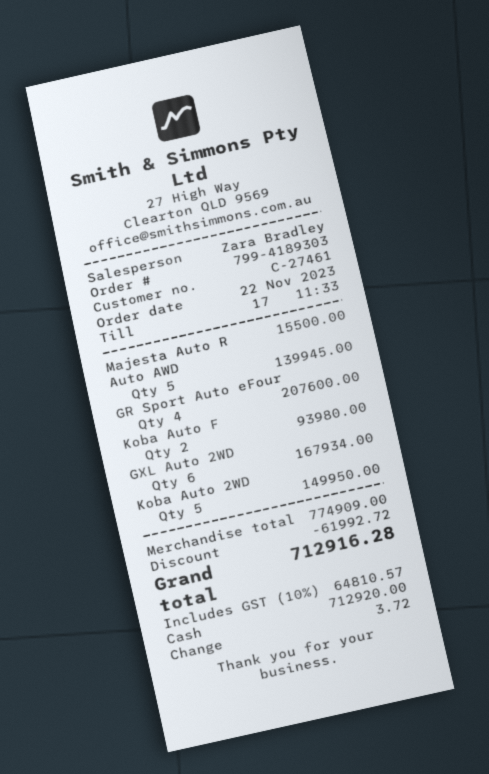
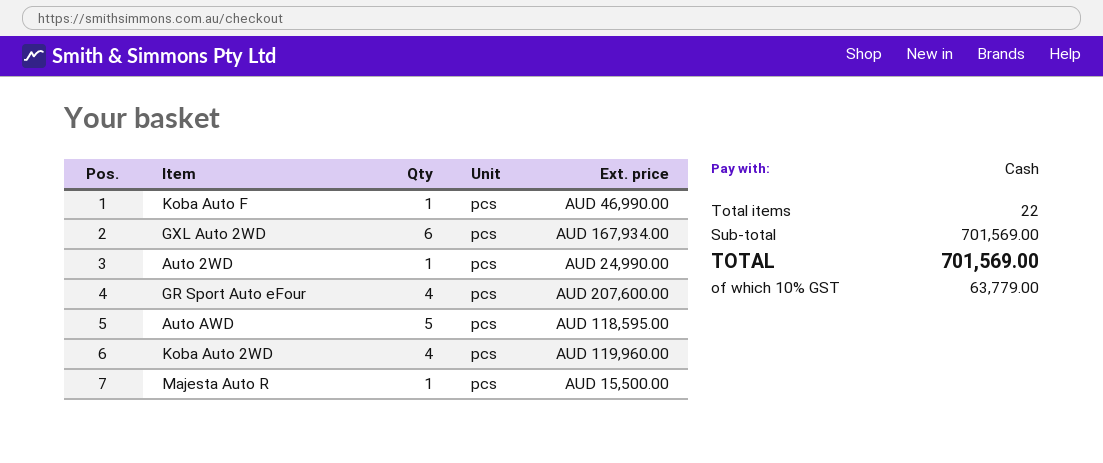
Auto AWD: 5 for 139945.00 -> 5 for 118595.00
Koba Auto F: 2 for 93980.00 -> 1 for 46990.00
Koba Auto 2WD: 5 for 149950.00 -> 4 for 119960.00
Auto 2WD: none -> 1 for 24990.00
subtotal: 774909.00 -> 701569.00
discount: 61992.72 -> none
tax: 10% = 64810.57 -> 10% = 63779.00
total: 712916.28 -> 701569.00

